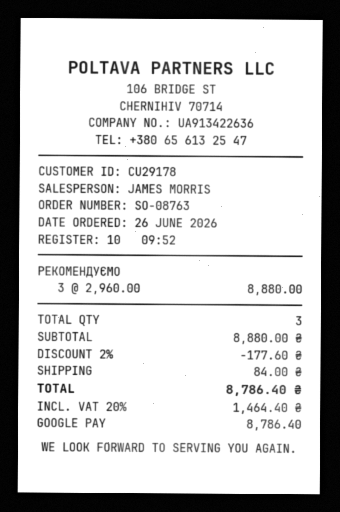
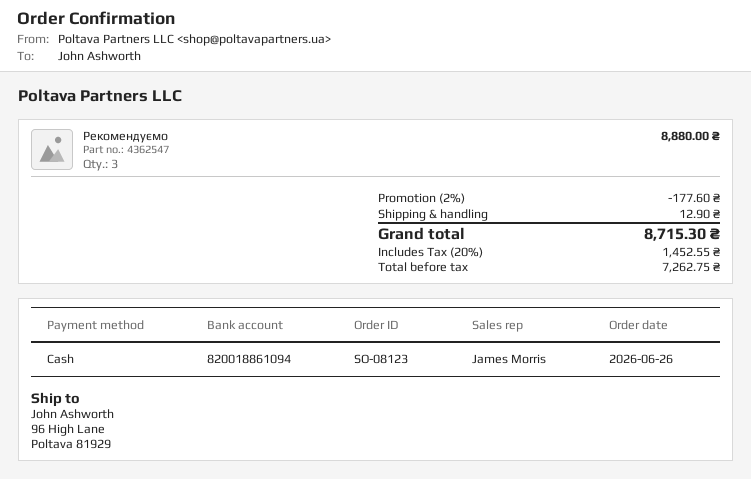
order number: SO-08763 -> SO-08123
payment method: Google Pay -> cash
shipping: 84.00 -> 12.90
tax: 20% = 1464.40 -> 20% = 1452.55
total: 8786.40 -> 8715.30

